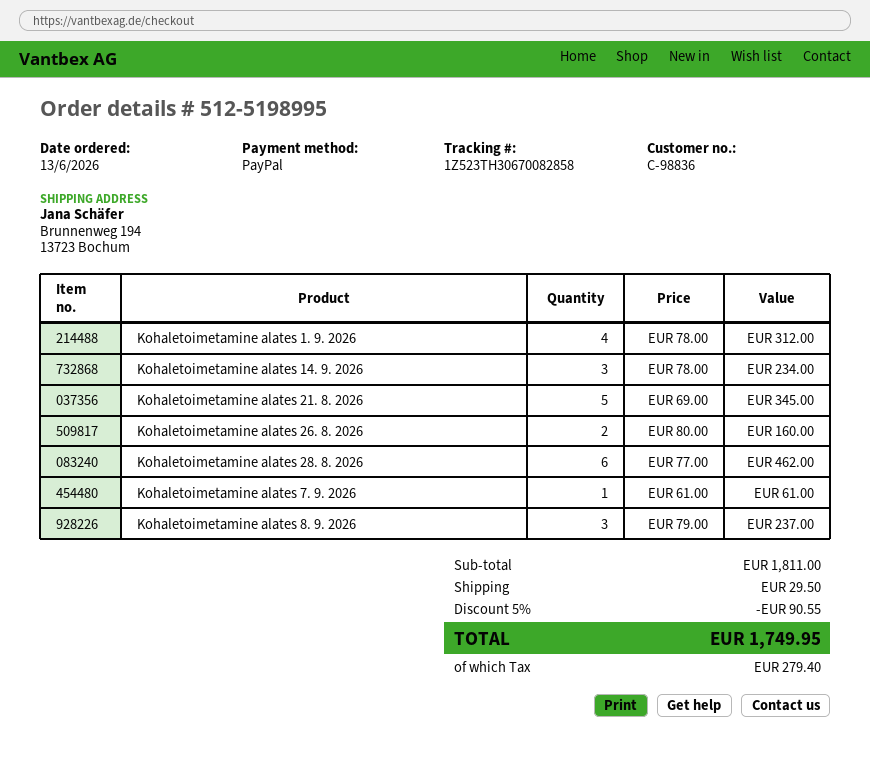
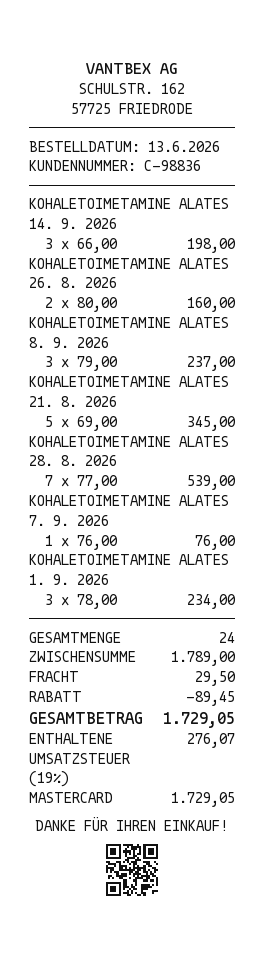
payment method: PayPal -> Mastercard
Kohaletoimetamine alates 1. 9. 2026: 4 x 78.00 = 312.00 -> 3 x 78.00 = 234.00
Kohaletoimetamine alates 14. 9. 2026: 3 x 78.00 = 234.00 -> 3 x 66.00 = 198.00
Kohaletoimetamine alates 28. 8. 2026: 6 x 77.00 = 462.00 -> 7 x 77.00 = 539.00
Kohaletoimetamine alates 7. 9. 2026: 1 x 61.00 = 61.00 -> 1 x 76.00 = 76.00
subtotal: 1811.00 -> 1789.00
discount: 90.55 -> 89.45
tax: 279.40 -> 276.07
total: 1749.95 -> 1729.05

